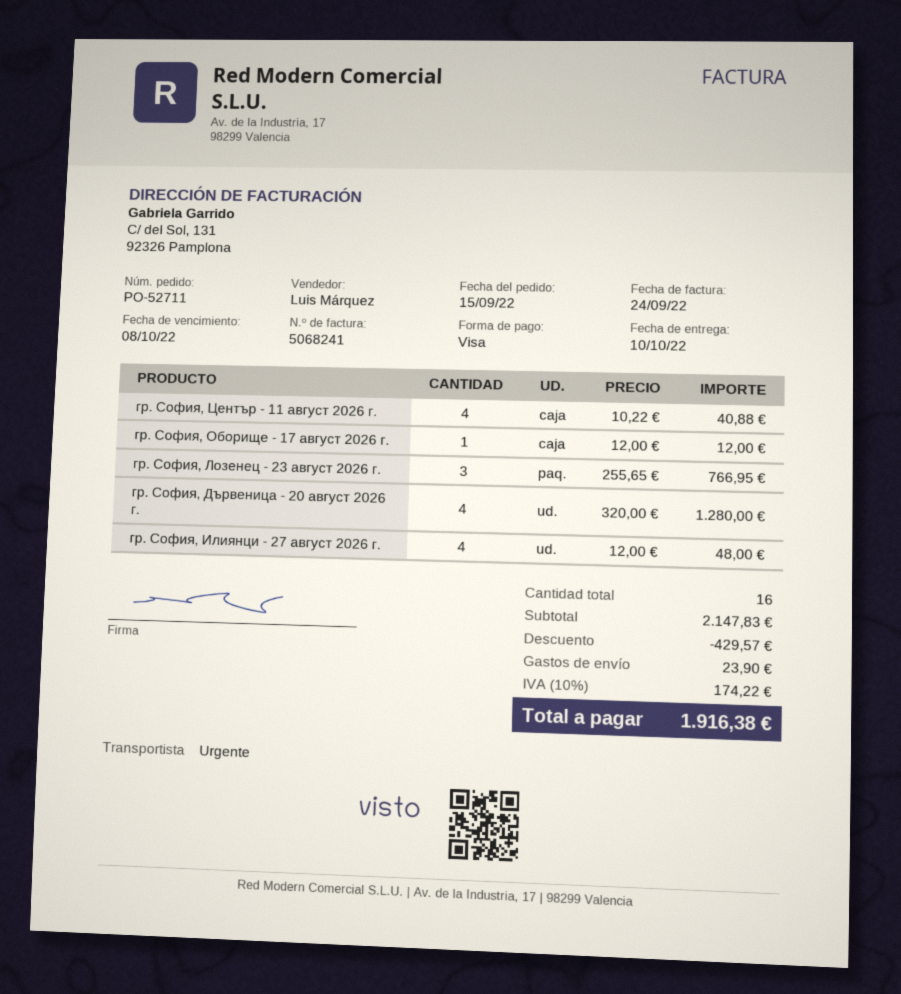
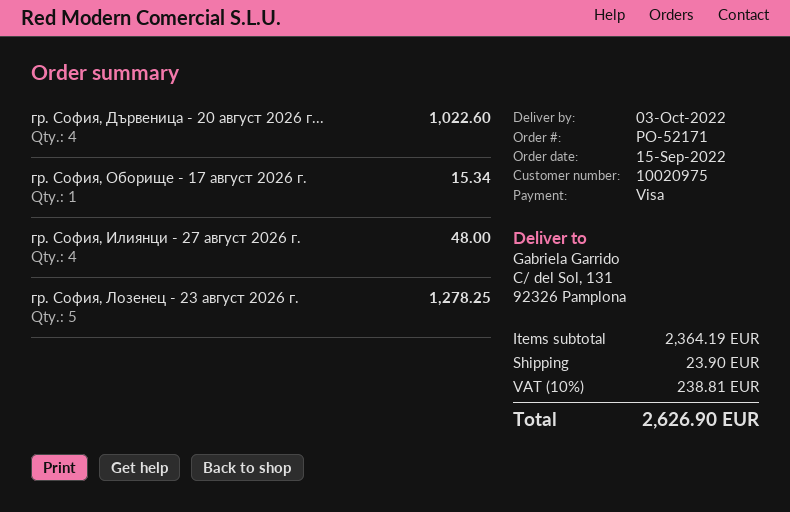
order number: PO-52711 -> PO-52171
delivery date: 2022-10-10 -> 2022-10-03
гр. София, Център - 11 август 2026 г.: 4 for 40.88 -> none
гр. София, Оборище - 17 август 2026 г.: 1 for 12.00 -> 1 for 15.34
гр. София, Лозенец - 23 август 2026 г.: 3 for 766.95 -> 5 for 1278.25
гр. София, Дървеница - 20 август 2026 г.: 4 for 1280.00 -> 4 for 1022.60
subtotal: 2147.83 -> 2364.19
discount: 429.57 -> none
tax: 10% = 174.22 -> 10% = 238.81
total: 1916.38 -> 2626.90

